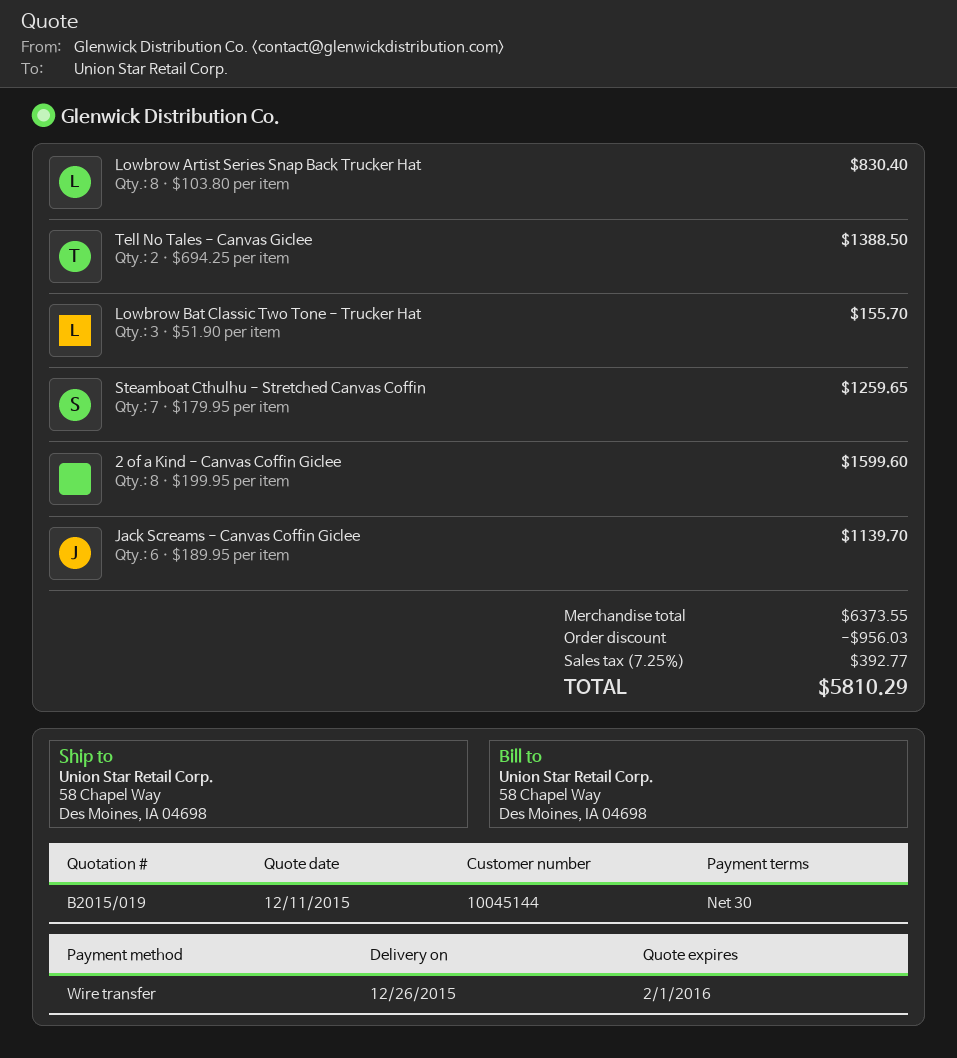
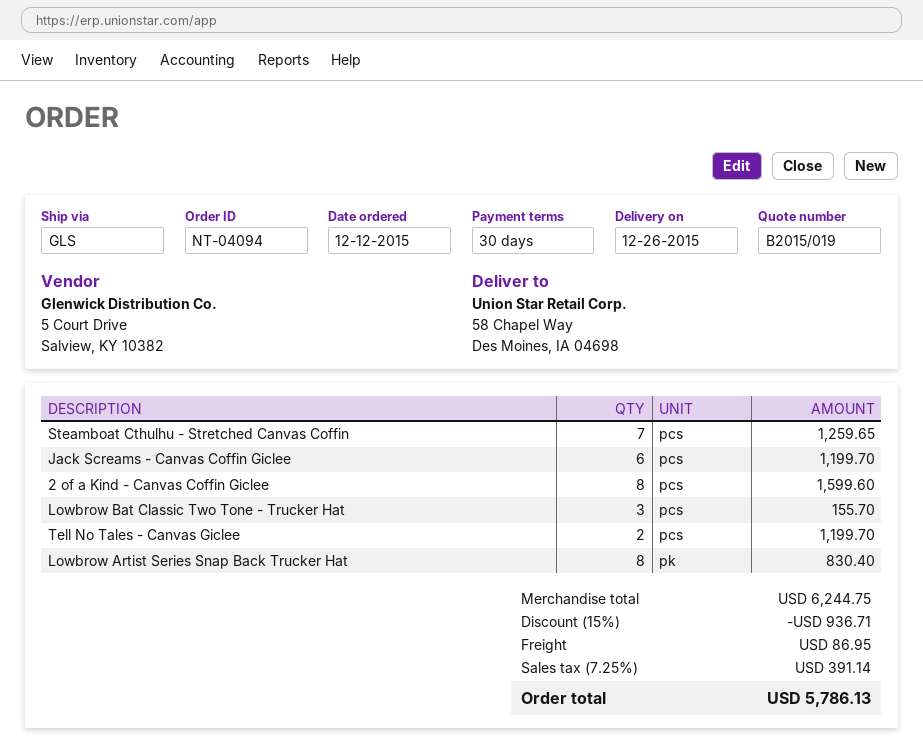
Tell No Tales - Canvas Giclee: 2 for 1388.50 -> 2 for 1199.70
Jack Screams - Canvas Coffin Giclee: 6 for 1139.70 -> 6 for 1199.70
subtotal: 6373.55 -> 6244.75
discount: 956.03 -> 936.71
shipping: none -> 86.95
tax: 7.25% = 392.77 -> 7.25% = 391.14
total: 5810.29 -> 5786.13

